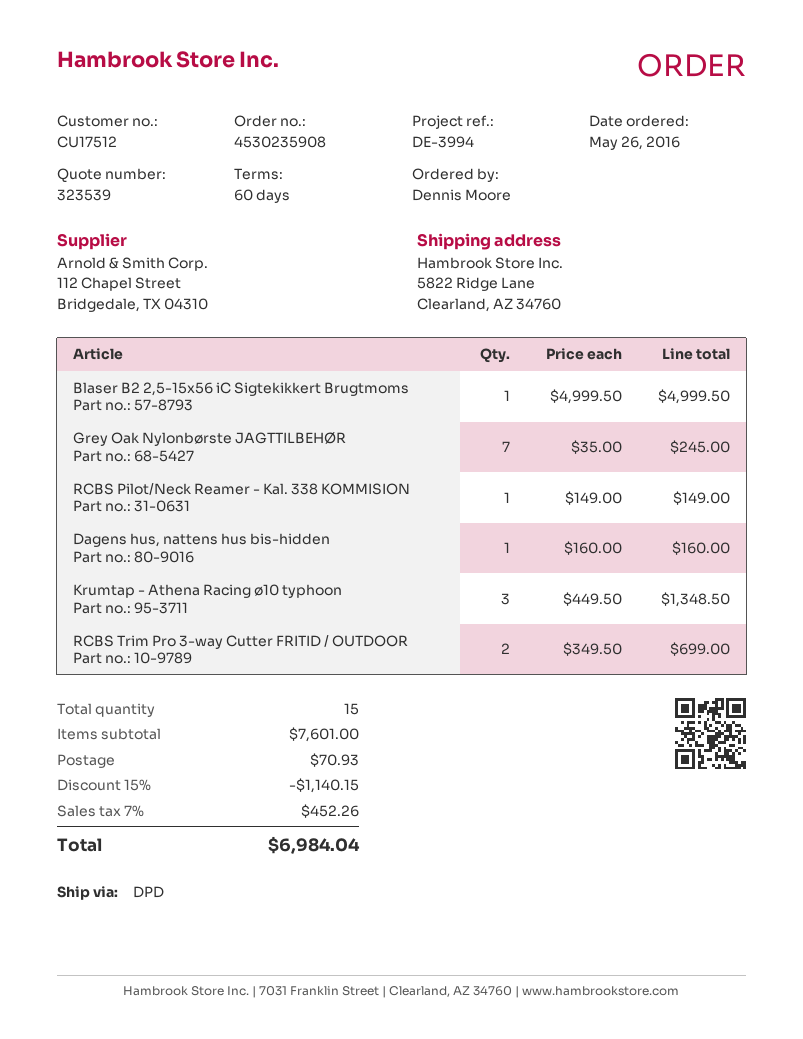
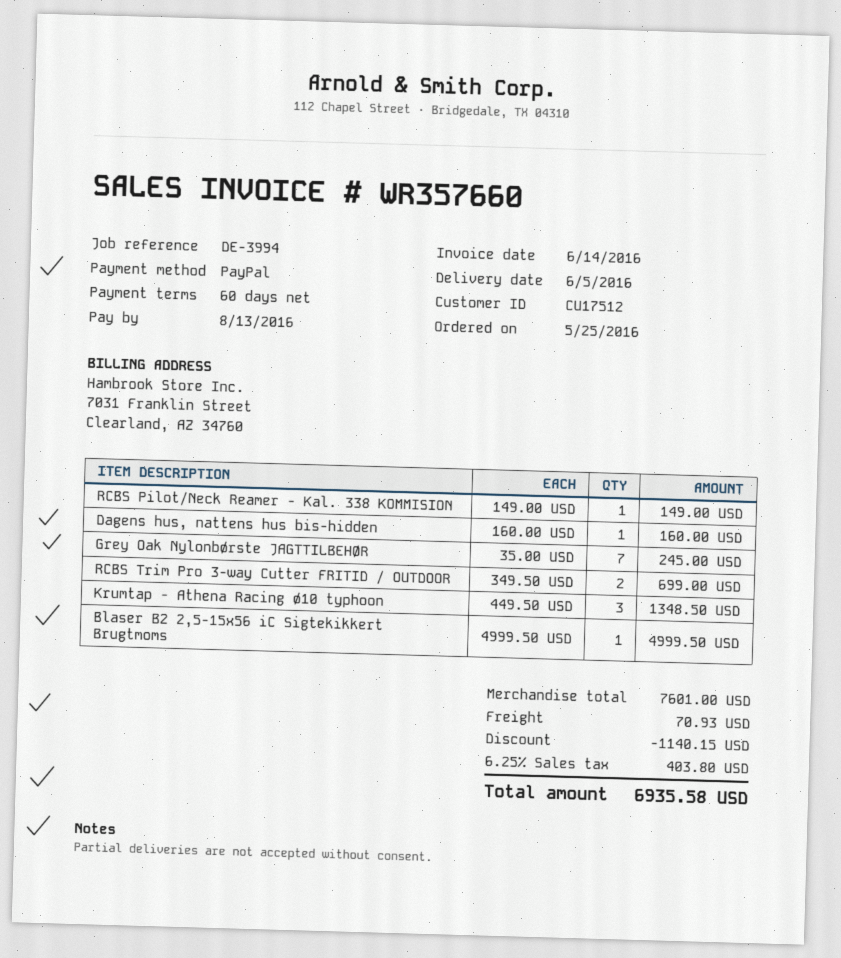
order date: 2016-05-26 -> 2016-05-25
tax: 7% = 452.26 -> 6.25% = 403.80
total: 6984.04 -> 6935.58

